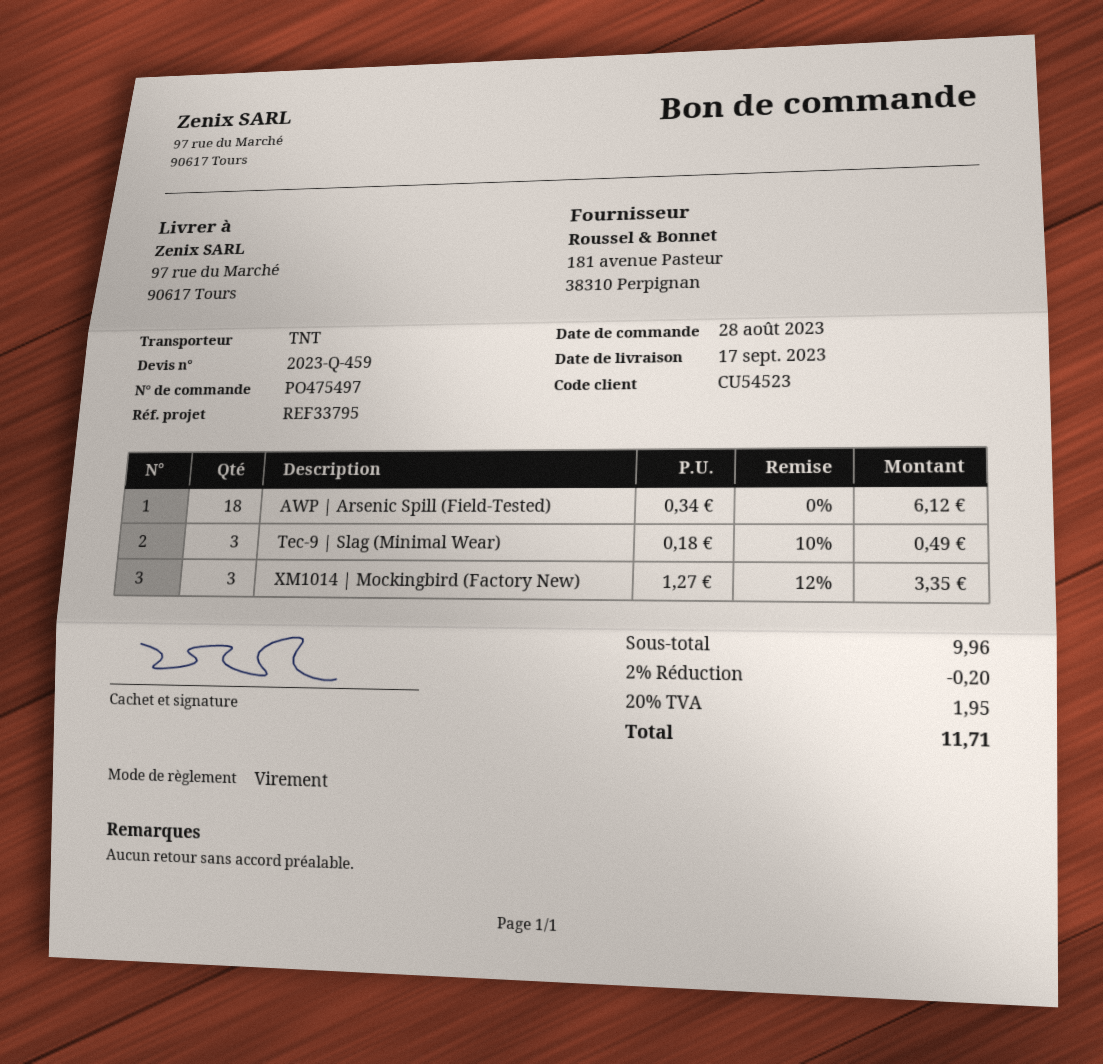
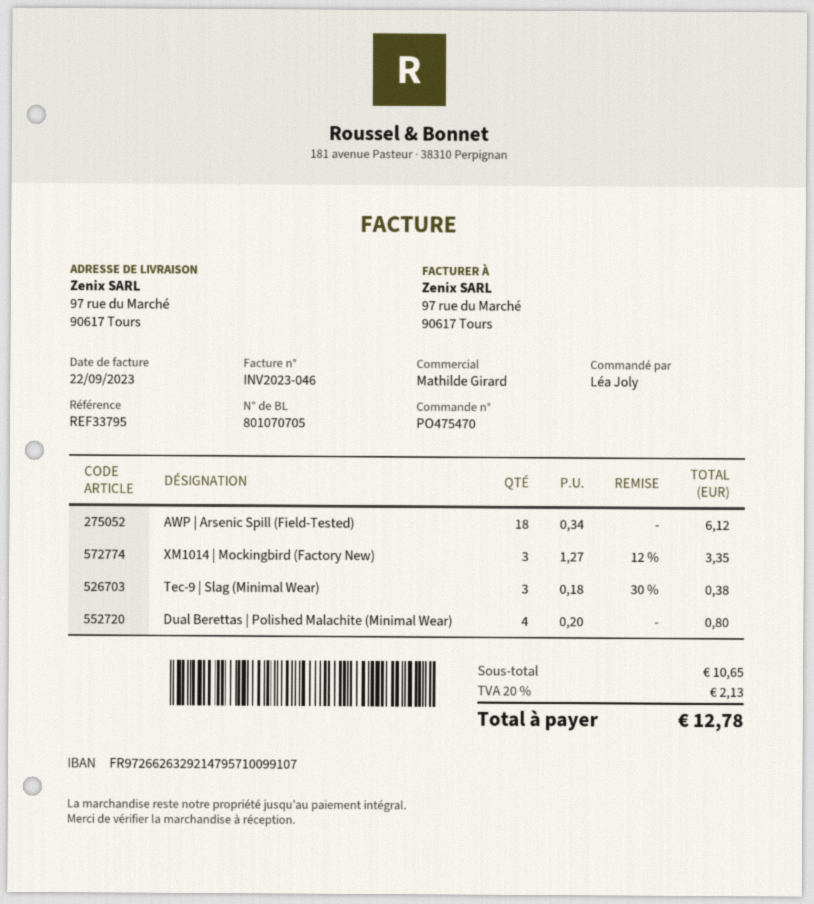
order number: PO475497 -> PO475470
Tec-9 | Slag (Minimal Wear): 3 x 0.18 - 10% = 0.49 -> 3 x 0.18 - 30% = 0.38
Dual Berettas | Polished Malachite (Minimal Wear): none -> 4 x 0.20 = 0.80
subtotal: 9.96 -> 10.65
discount: 2% = 0.20 -> none
tax: 20% = 1.95 -> 20% = 2.13
total: 11.71 -> 12.78

